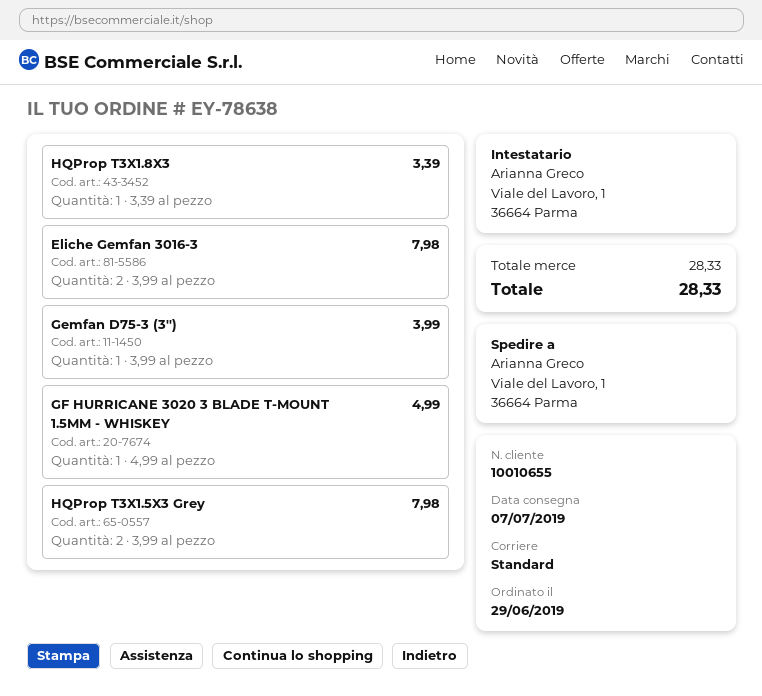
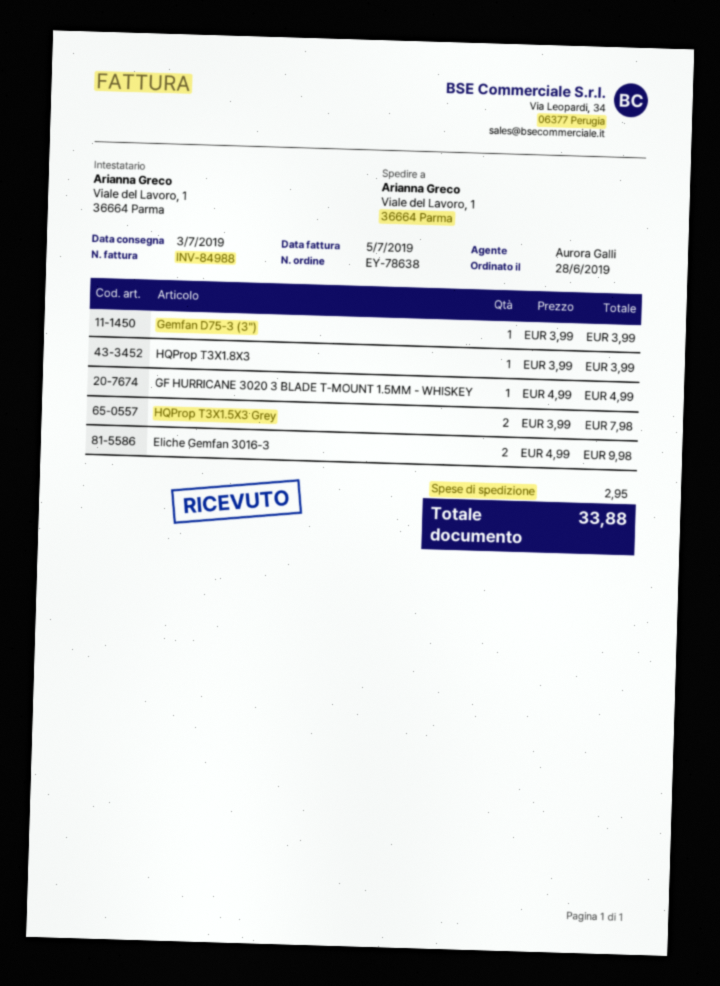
order date: 2019-06-29 -> 2019-06-28
delivery date: 2019-07-07 -> 2019-07-03
HQProp T3X1.8X3: 1 x 3.39 = 3.39 -> 1 x 3.99 = 3.99
Eliche Gemfan 3016-3: 2 x 3.99 = 7.98 -> 2 x 4.99 = 9.98
shipping: none -> 2.95
total: 28.33 -> 33.88

